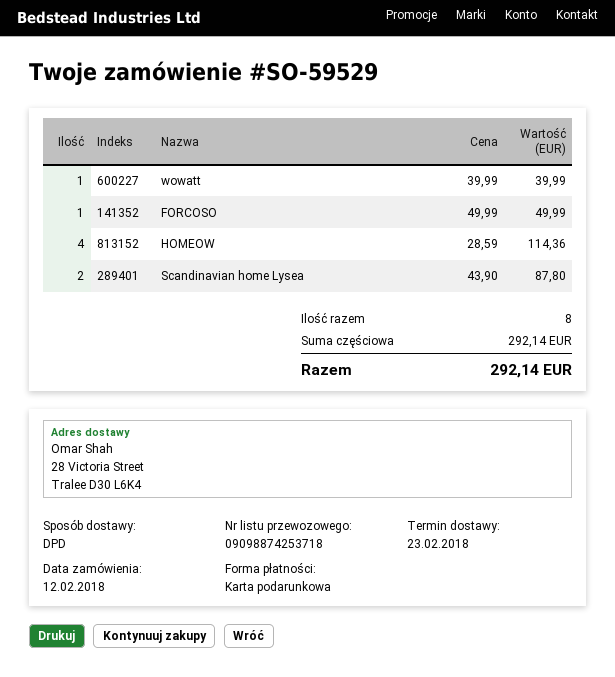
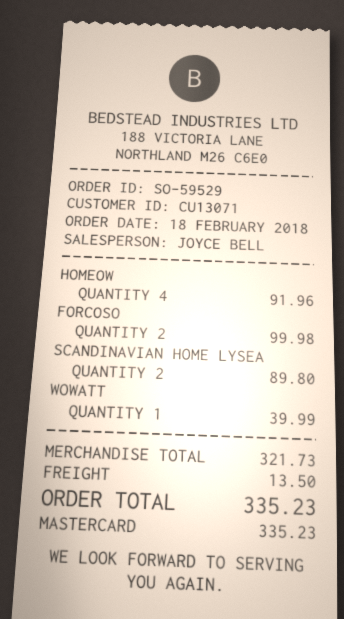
order date: 2018-02-12 -> 2018-02-18
payment method: gift card -> Mastercard
FORCOSO: 1 for 49.99 -> 2 for 99.98
HOMEOW: 4 for 114.36 -> 4 for 91.96
Scandinavian home Lysea: 2 for 87.80 -> 2 for 89.80
subtotal: 292.14 -> 321.73
shipping: none -> 13.50
total: 292.14 -> 335.23

